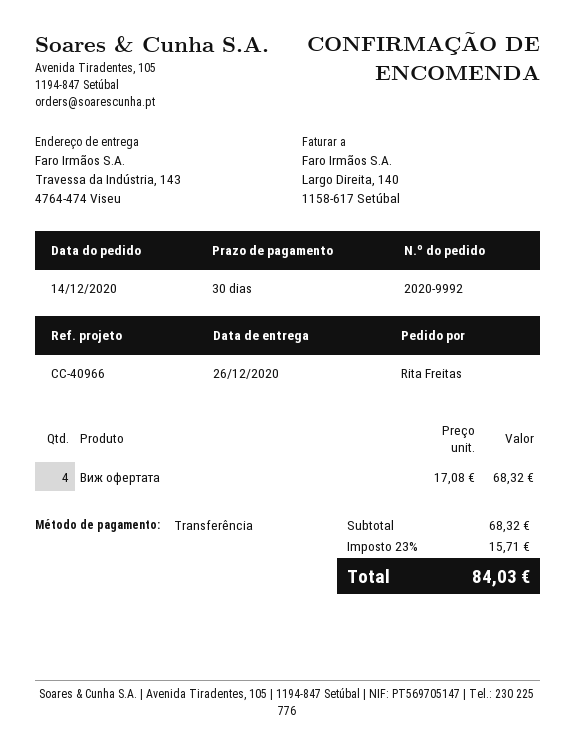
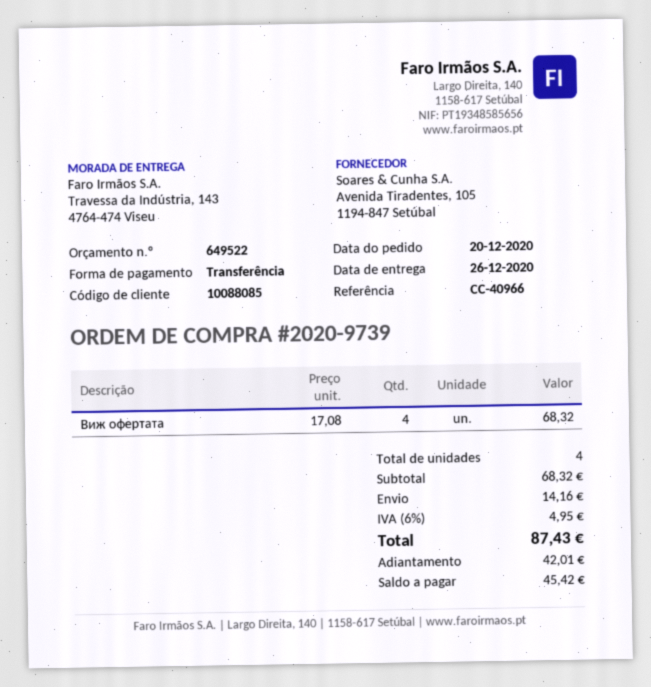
order number: 2020-9992 -> 2020-9739
order date: 2020-12-14 -> 2020-12-20
shipping: none -> 14.16
tax: 23% = 15.71 -> 6% = 4.95
total: 84.03 -> 87.43

